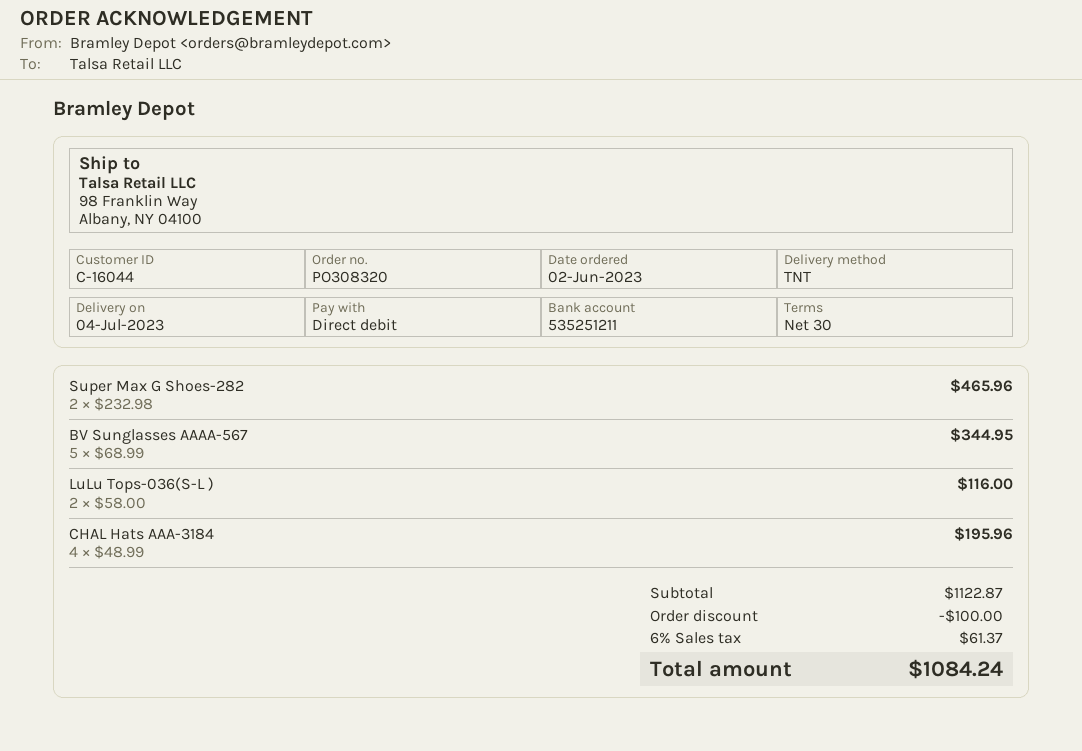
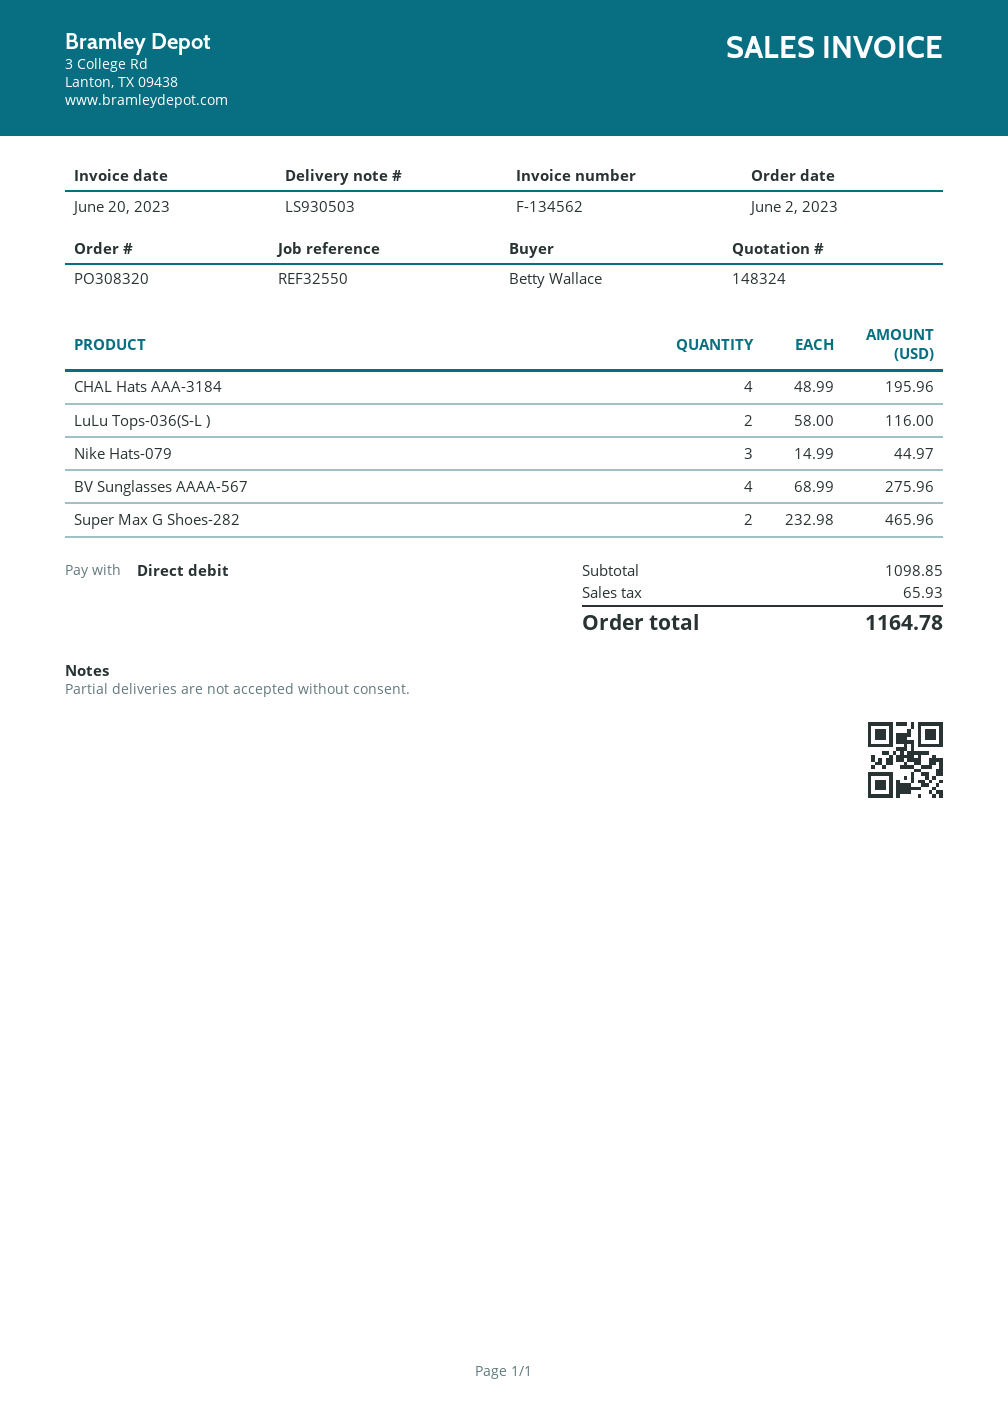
BV Sunglasses AAAA-567: 5 x 68.99 = 344.95 -> 4 x 68.99 = 275.96
Nike Hats-079: none -> 3 x 14.99 = 44.97
subtotal: 1122.87 -> 1098.85
discount: 100.00 -> none
tax: 61.37 -> 65.93
total: 1084.24 -> 1164.78

